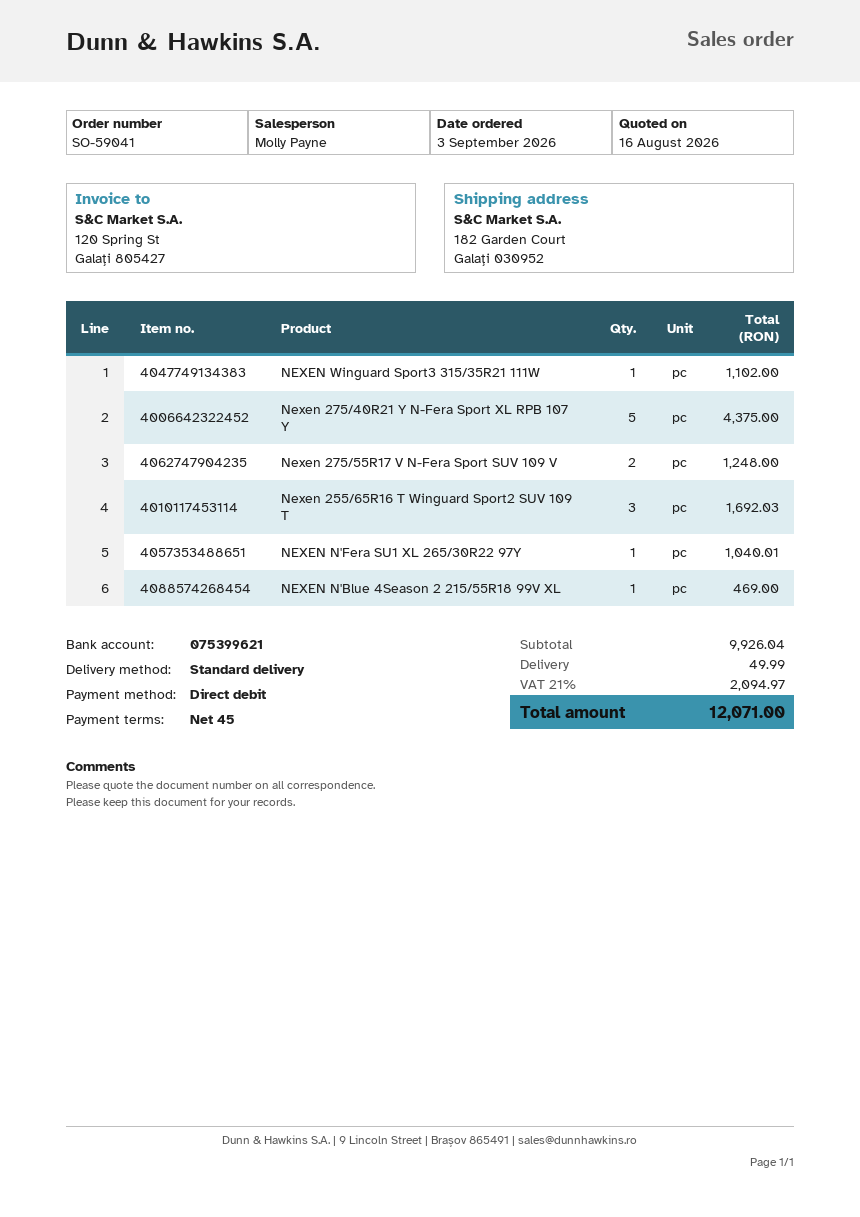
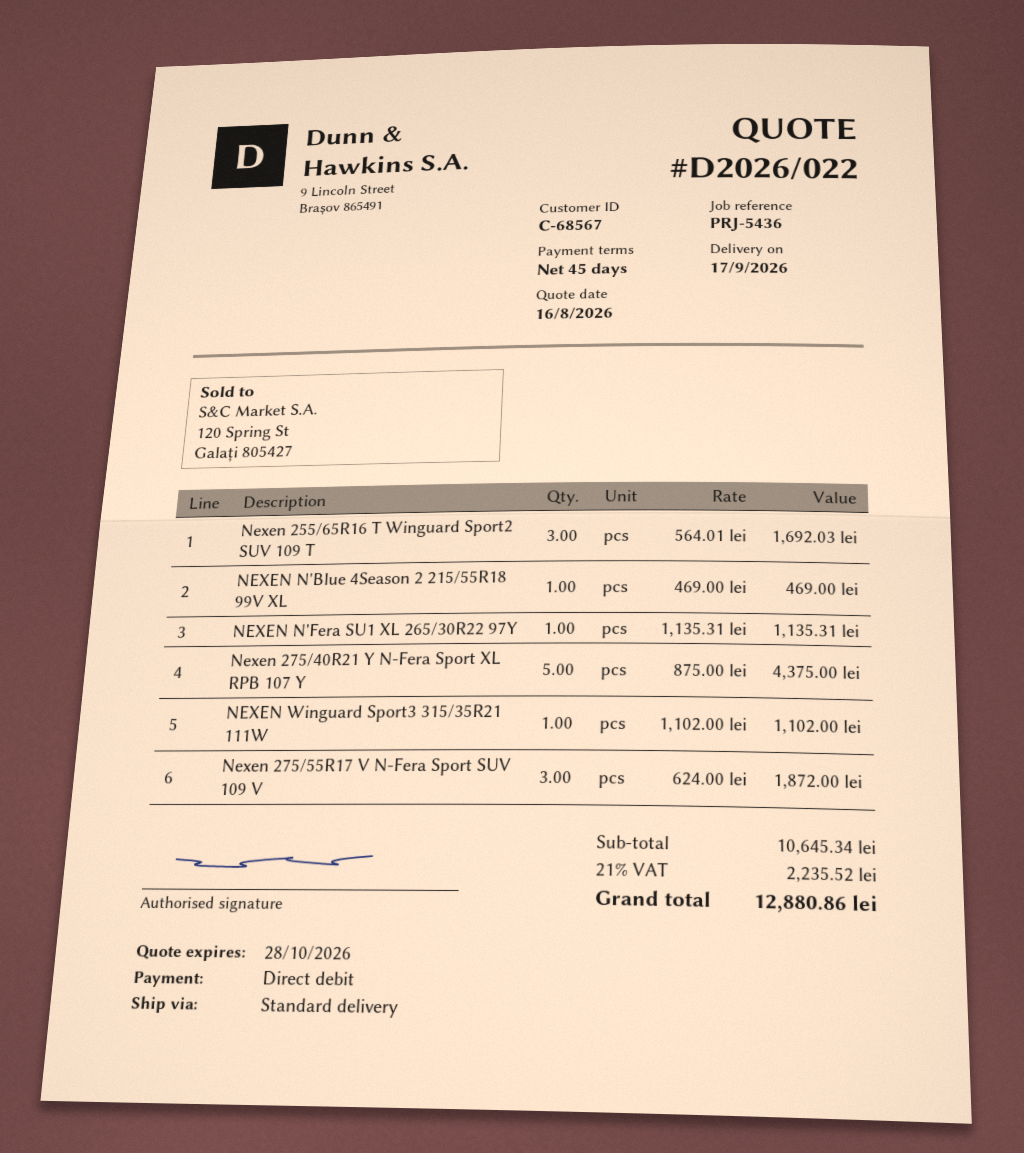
Nexen 275/55R17 V N-Fera Sport SUV 109 V: 2 for 1248.00 -> 3 for 1872.00
NEXEN N'Fera SU1 XL 265/30R22 97Y: 1 for 1040.01 -> 1 for 1135.31
subtotal: 9926.04 -> 10645.34
shipping: 49.99 -> none
tax: 21% = 2094.97 -> 21% = 2235.52
total: 12071.00 -> 12880.86

